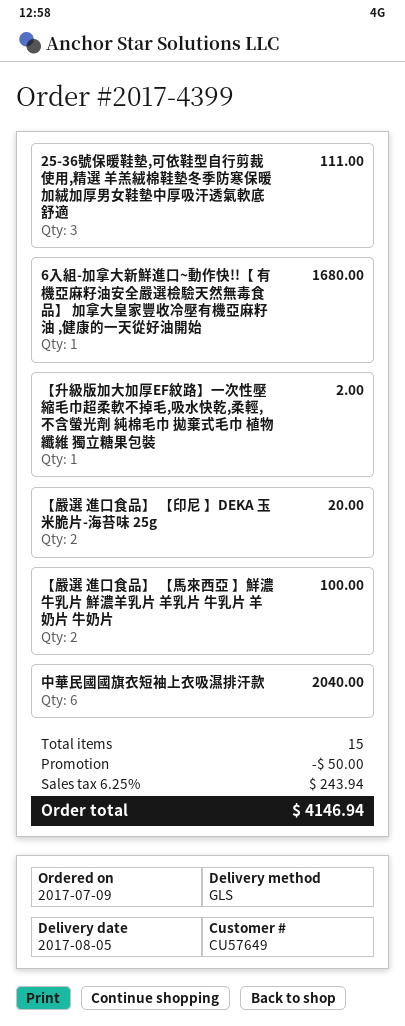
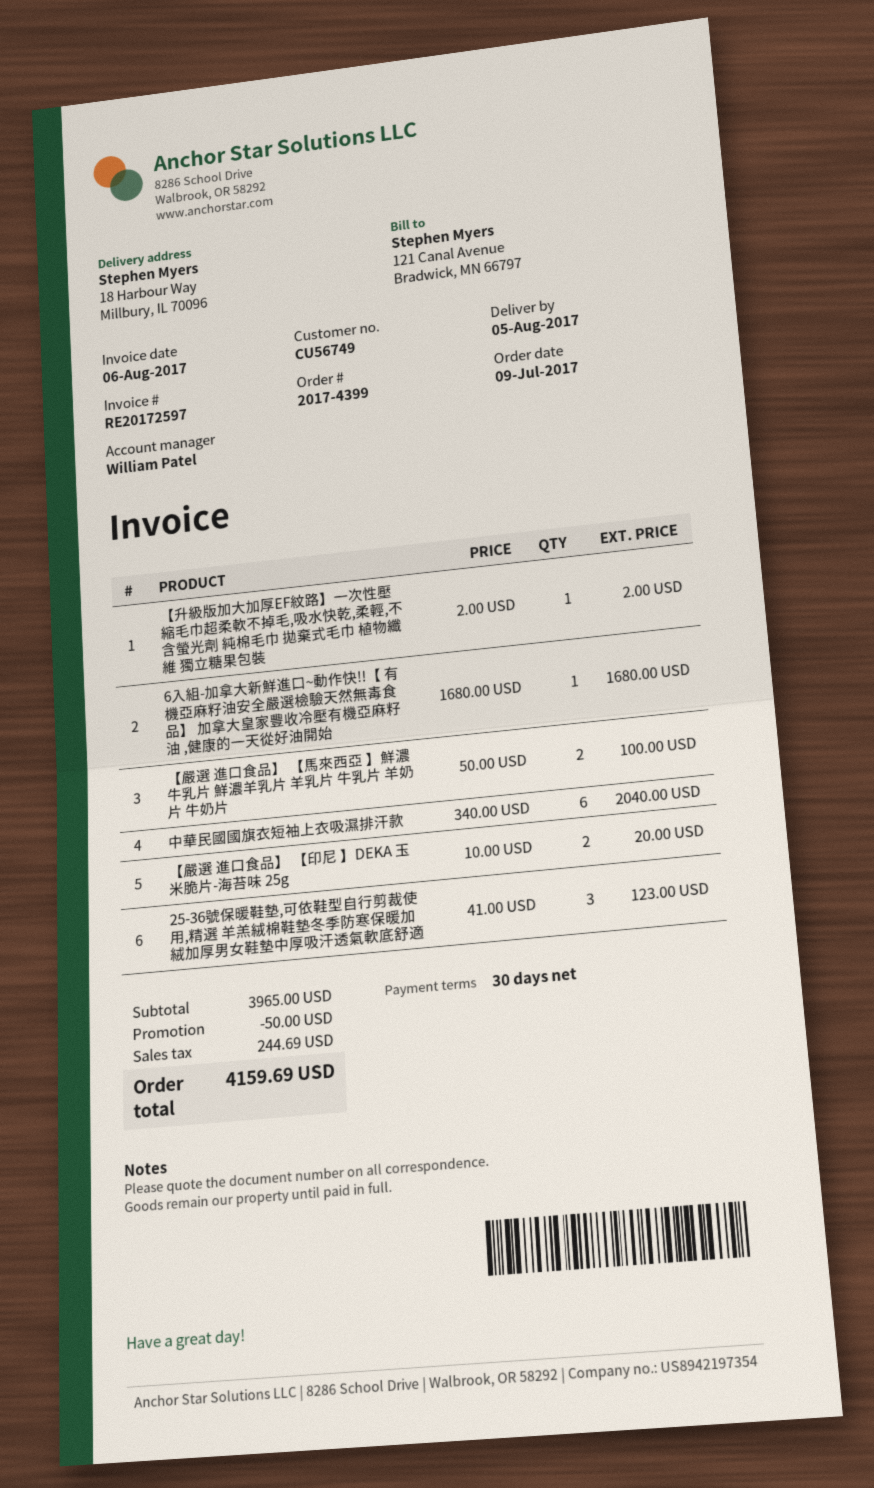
customer number: CU57649 -> CU56749
25-36號保暖鞋墊,可依鞋型自行剪裁使用,精選 羊羔絨棉鞋墊冬季防寒保暖加絨加厚男女鞋墊中厚吸汗透氣軟底舒適: 3 for 111.00 -> 3 for 123.00
tax: 243.94 -> 244.69
total: 4146.94 -> 4159.69

